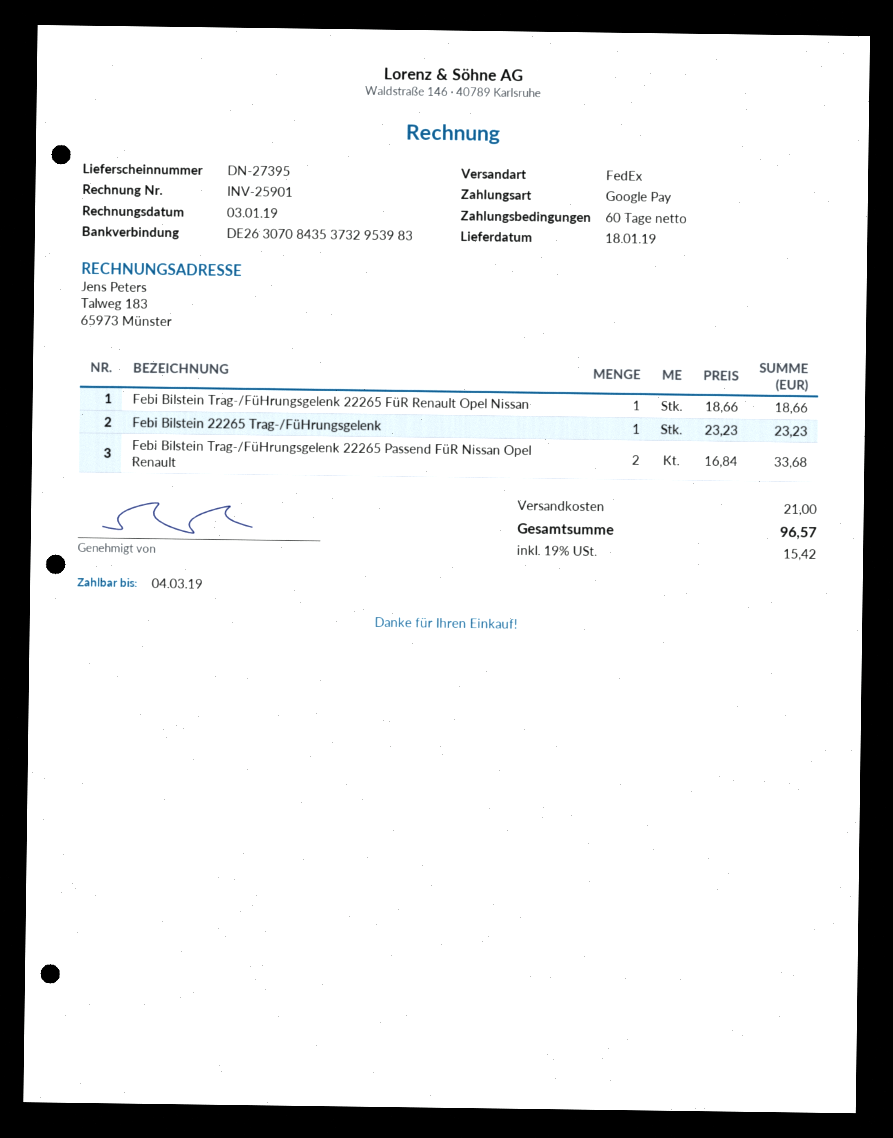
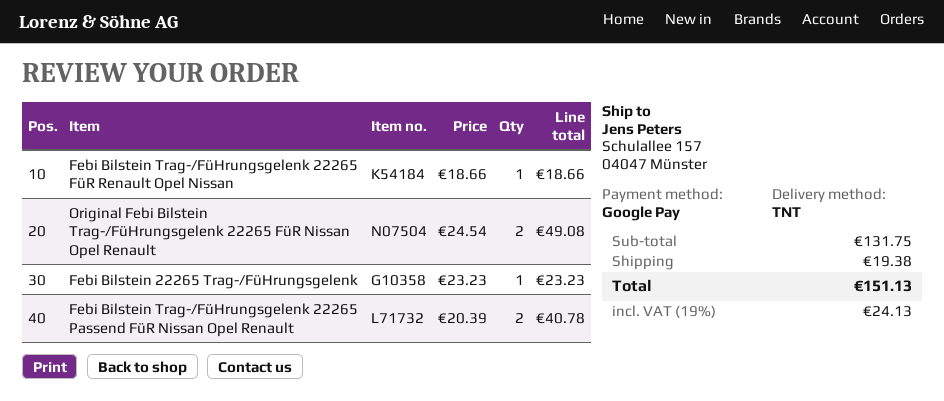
shipping method: FedEx -> TNT
Febi Bilstein Trag-/FüHrungsgelenk 22265 Passend FüR Nissan Opel Renault: 2 x 16.84 = 33.68 -> 2 x 20.39 = 40.78
Original Febi Bilstein Trag-/FüHrungsgelenk 22265 FüR Nissan Opel Renault: none -> 2 x 24.54 = 49.08
shipping: 21.00 -> 19.38
tax: 19% = 15.42 -> 19% = 24.13
total: 96.57 -> 151.13

